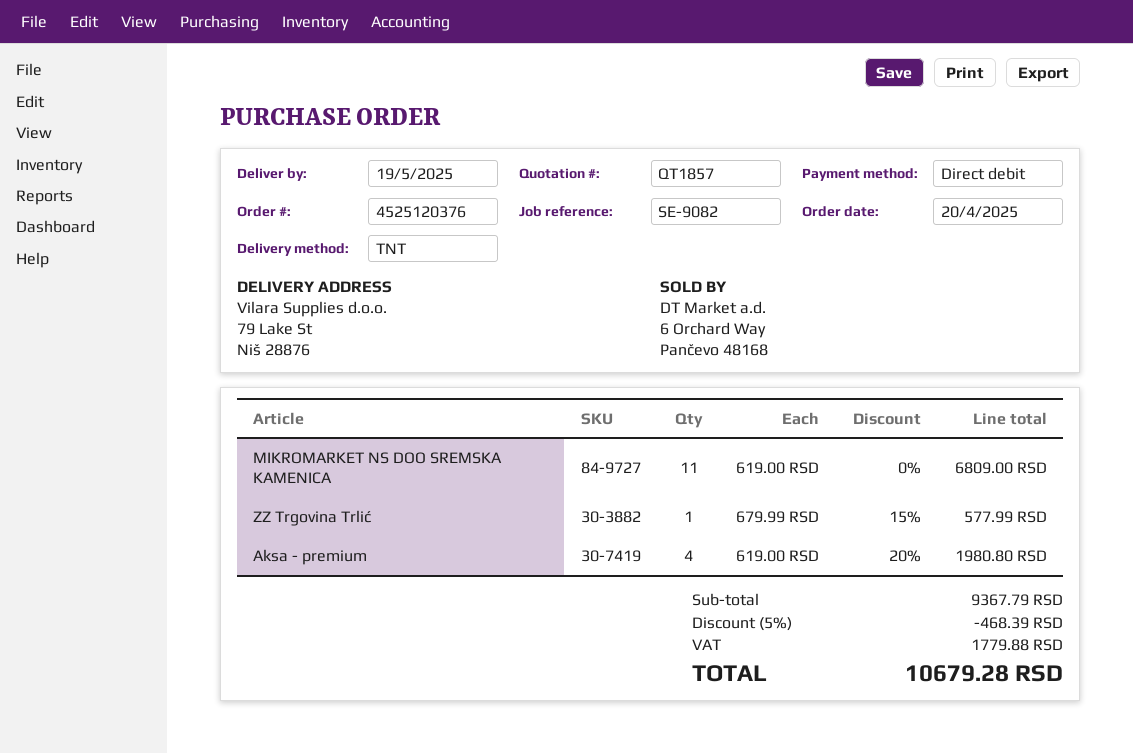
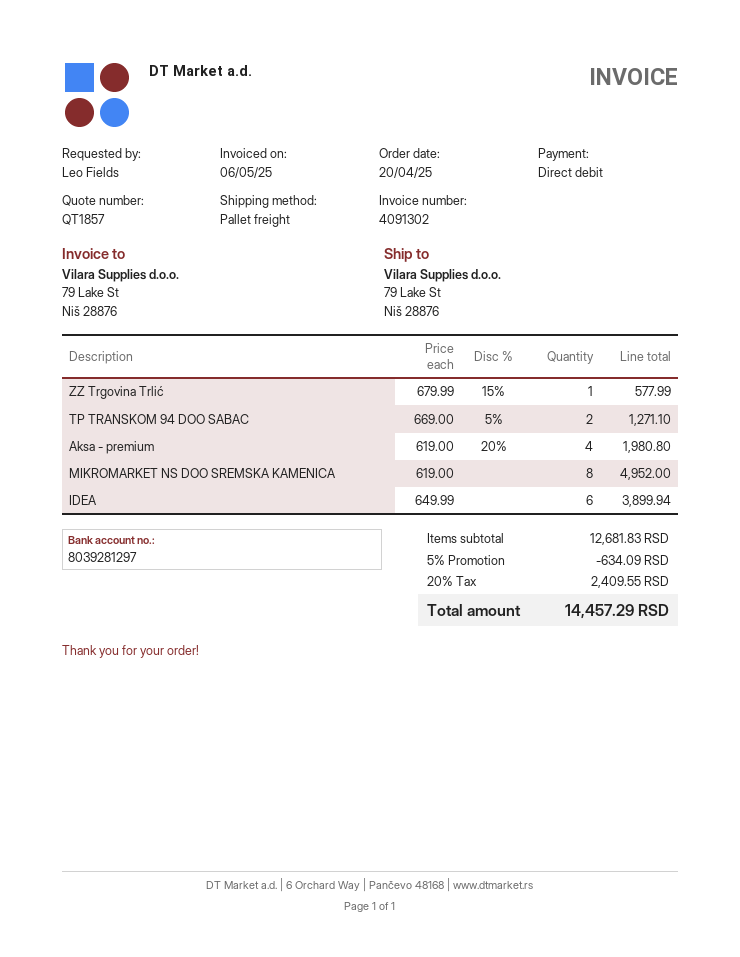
shipping method: TNT -> pallet freight
MIKROMARKET NS DOO SREMSKA KAMENICA: 11 x 619.00 = 6809.00 -> 8 x 619.00 = 4952.00
TP TRANSKOM 94 DOO SABAC: none -> 2 x 669.00 - 5% = 1271.10
IDEA: none -> 6 x 649.99 = 3899.94
subtotal: 9367.79 -> 12681.83
discount: 5% = 468.39 -> 5% = 634.09
tax: 1779.88 -> 2409.55
total: 10679.28 -> 14457.29

